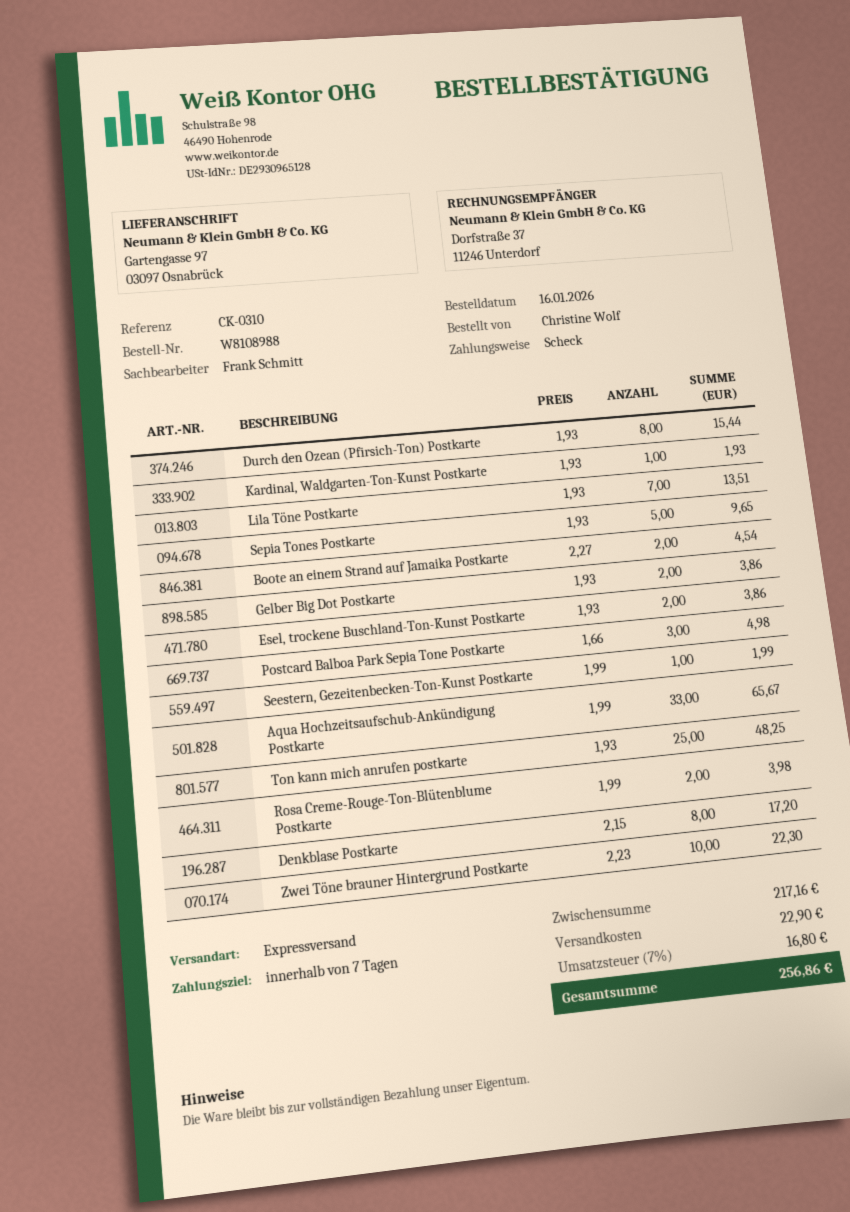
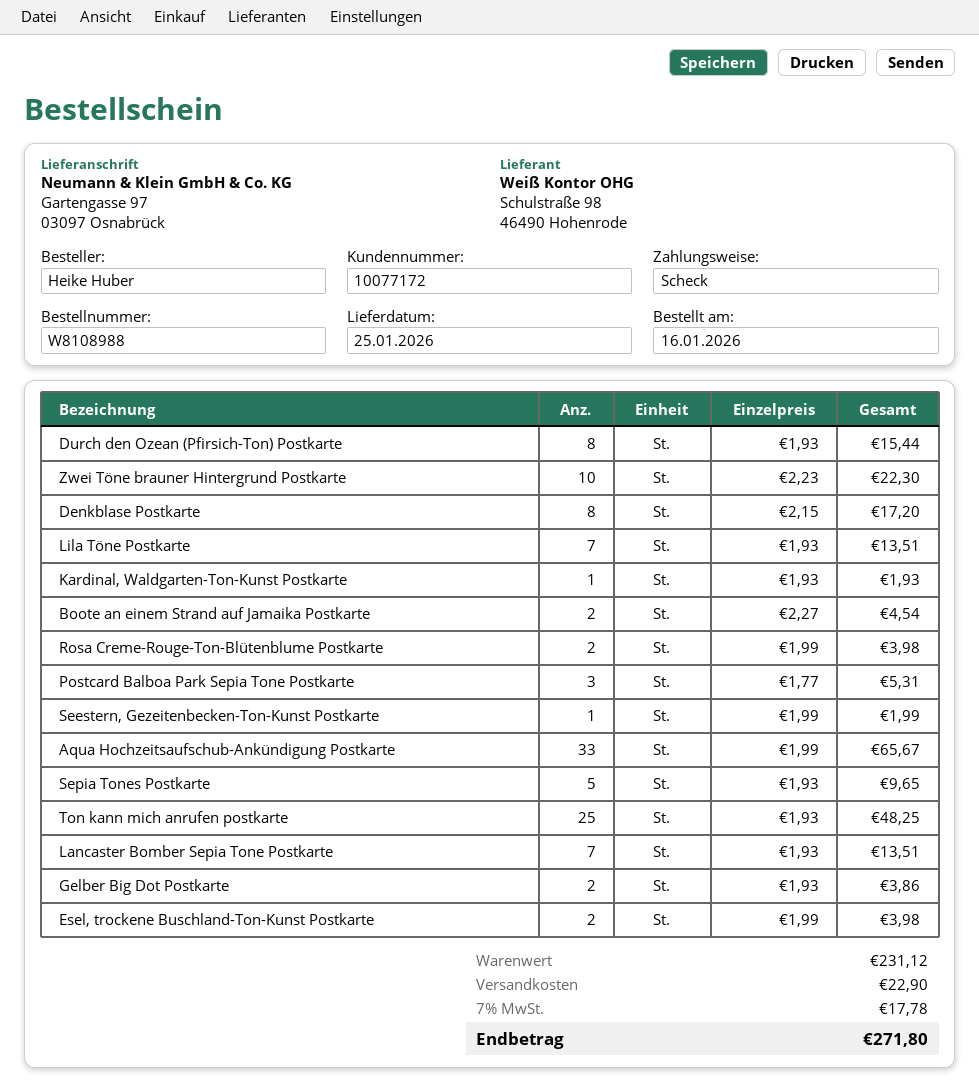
ordered by: Christine Wolf -> Heike Huber
Esel, trockene Buschland-Ton-Kunst Postkarte: 2 x 1.93 = 3.86 -> 2 x 1.99 = 3.98
Postcard Balboa Park Sepia Tone Postkarte: 3 x 1.66 = 4.98 -> 3 x 1.77 = 5.31
Lancaster Bomber Sepia Tone Postkarte: none -> 7 x 1.93 = 13.51
subtotal: 217.16 -> 231.12
tax: 7% = 16.80 -> 7% = 17.78
total: 256.86 -> 271.80

